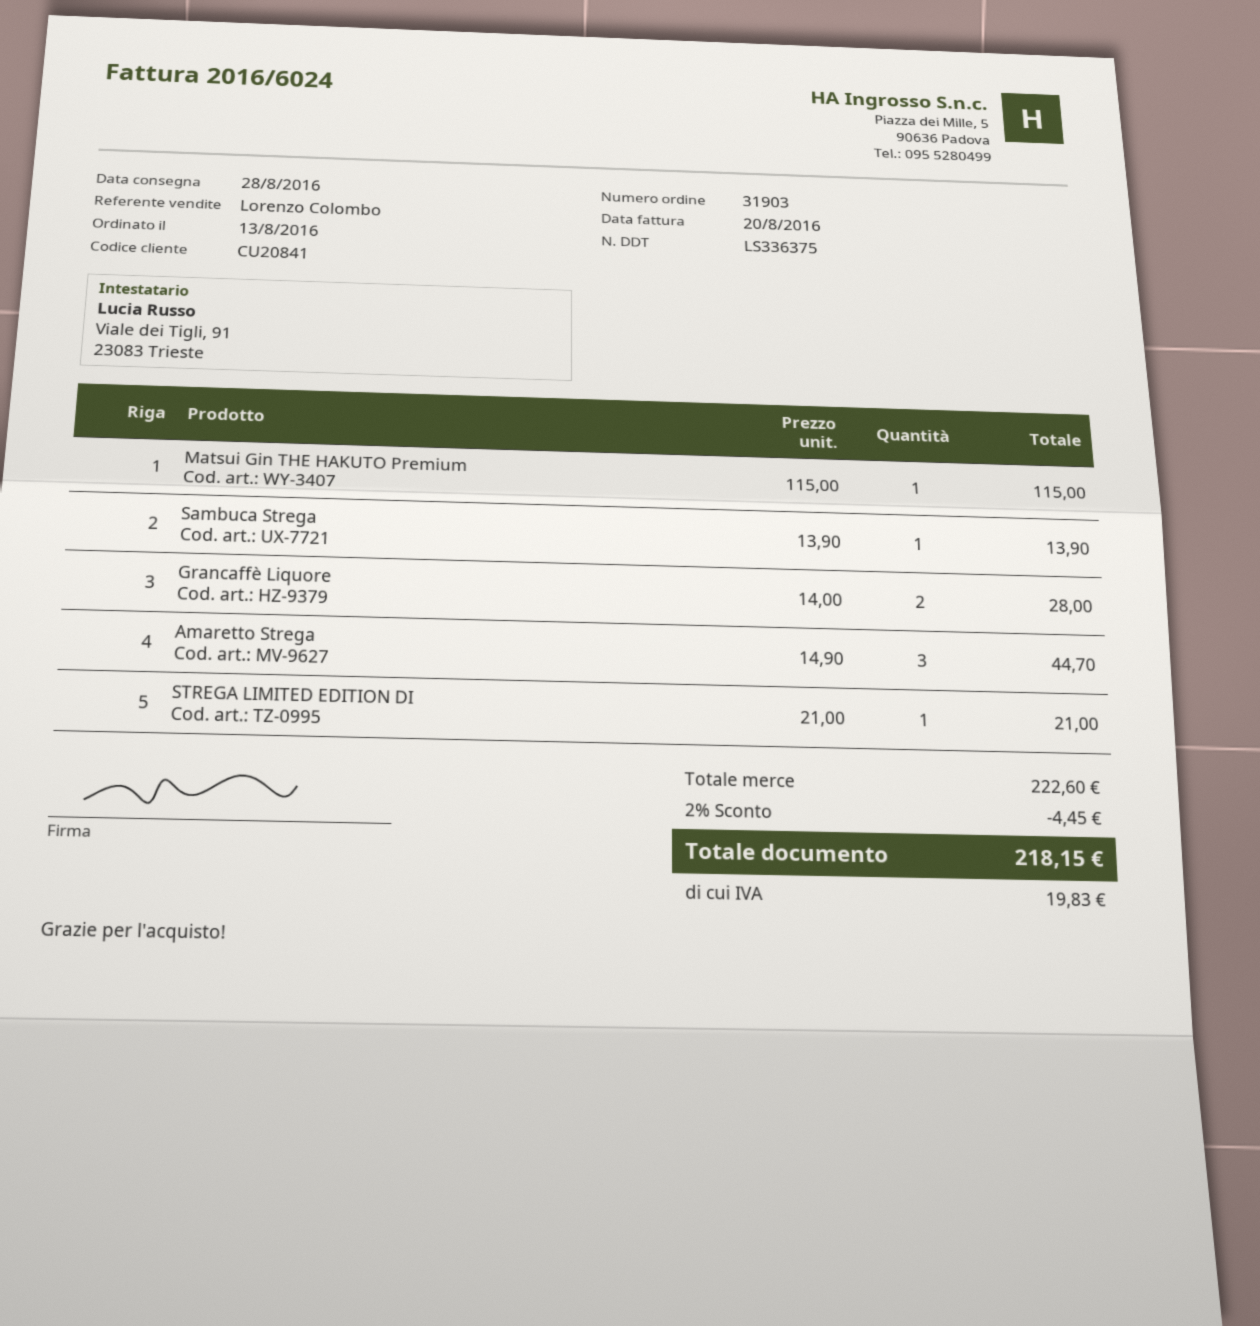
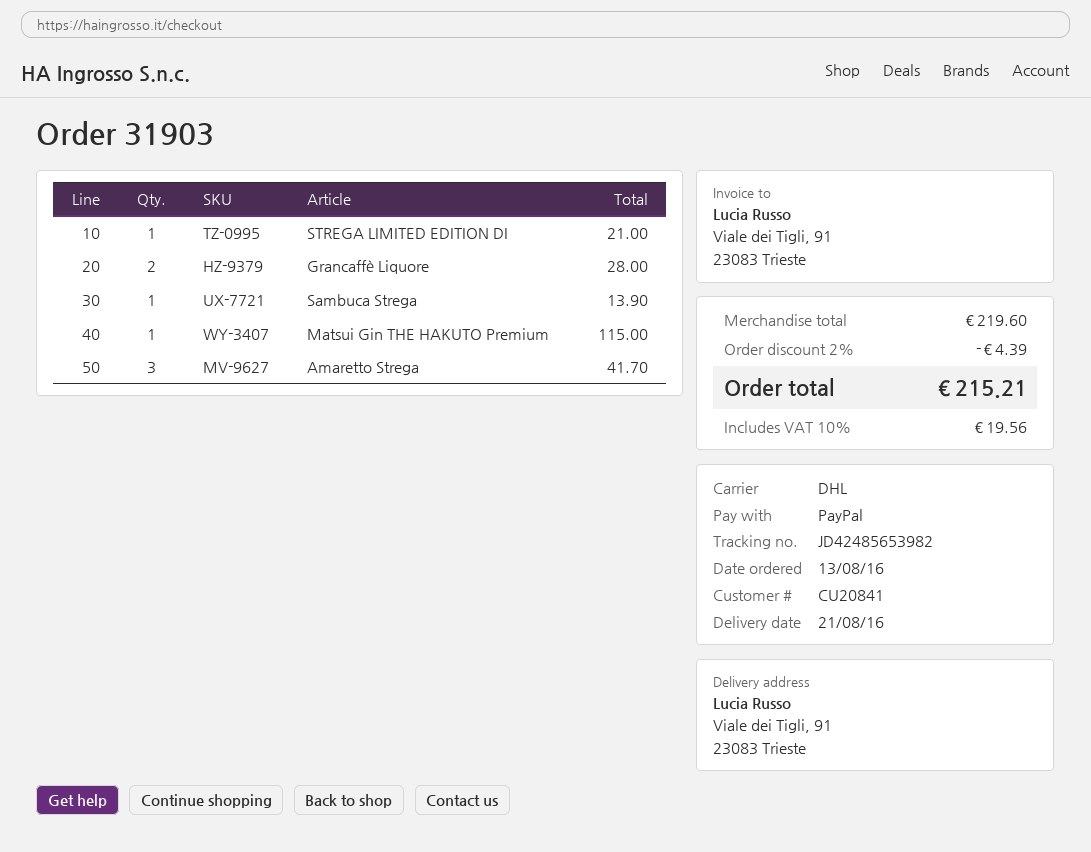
delivery date: 2016-08-28 -> 2016-08-21
Amaretto Strega: 3 for 44.70 -> 3 for 41.70
subtotal: 222.60 -> 219.60
discount: 2% = 4.45 -> 2% = 4.39
tax: 19.83 -> 19.56
total: 218.15 -> 215.21

